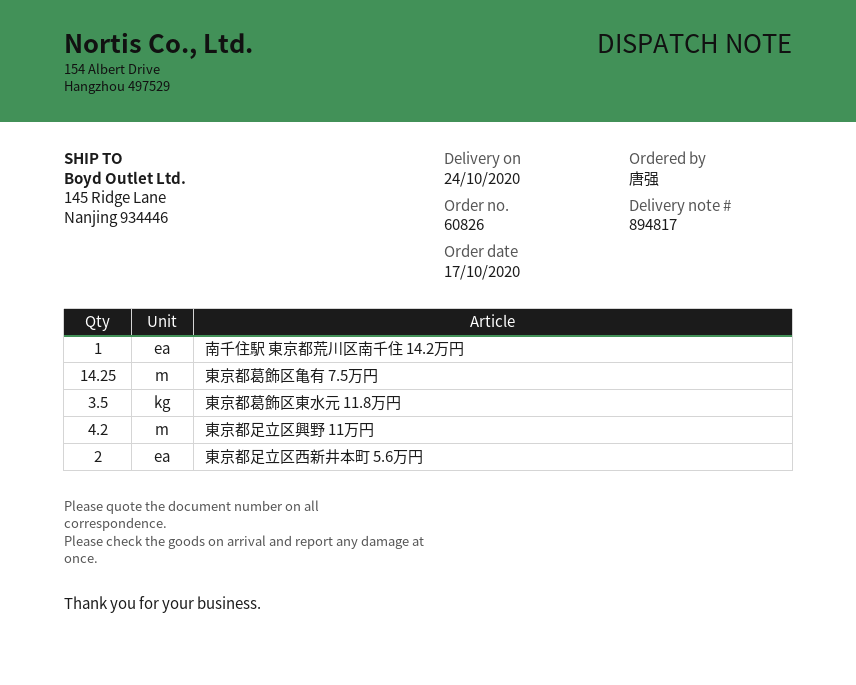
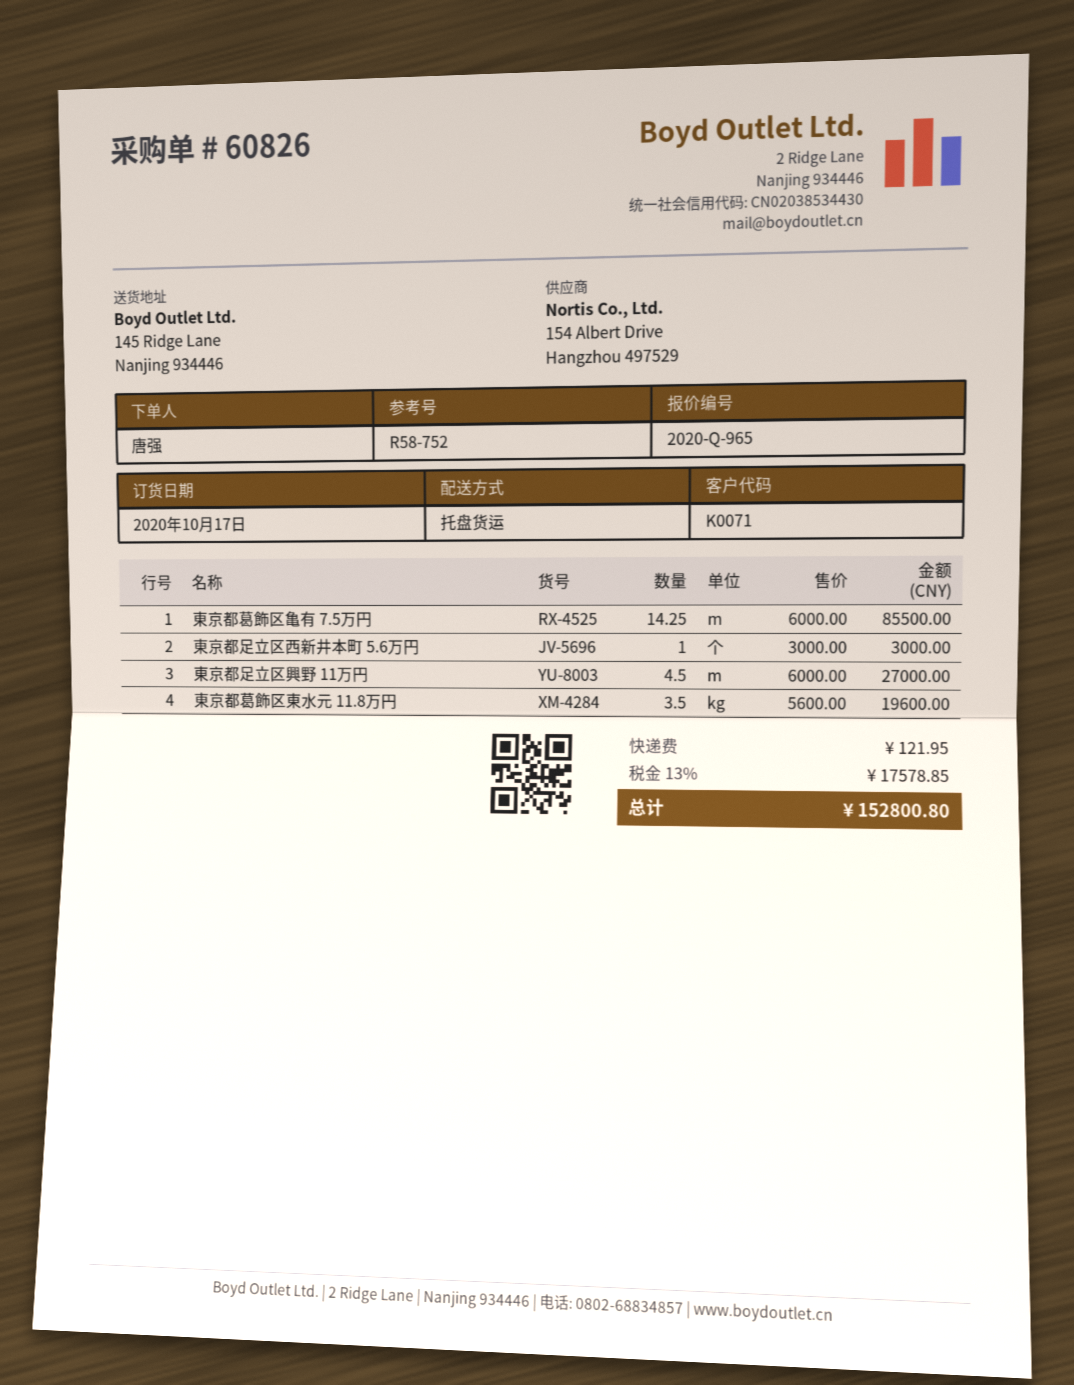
南千住駅 東京都荒川区南千住 14.2万円: 1 -> none
東京都足立区興野 11万円: 4.2 -> 4.5
東京都足立区西新井本町 5.6万円: 2 -> 1

